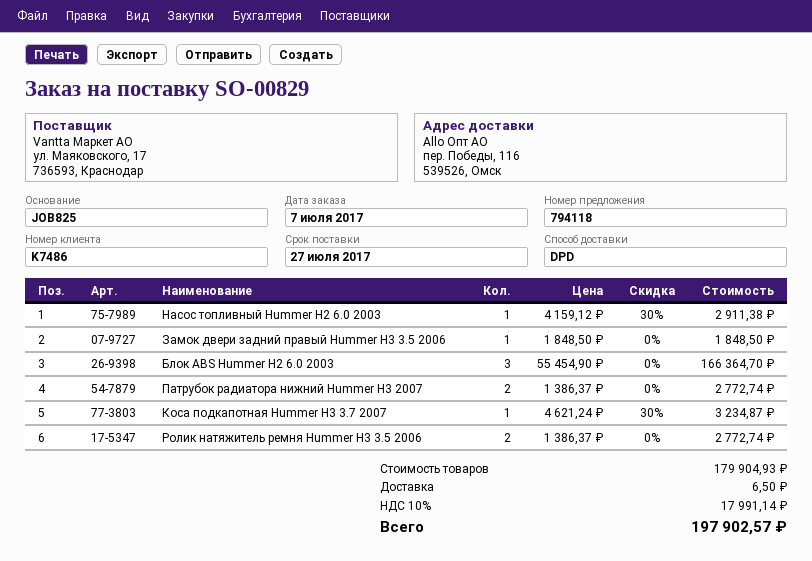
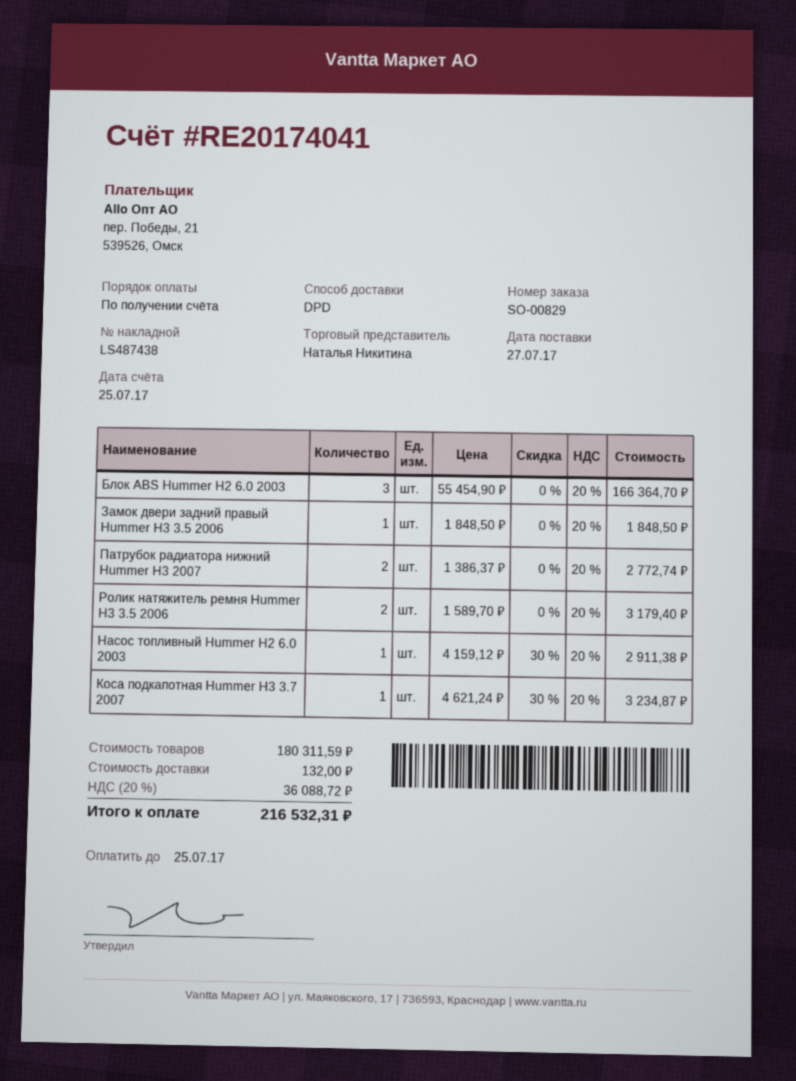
Ролик натяжитель ремня Hummer H3 3.5 2006: 2 x 1386.37 = 2772.74 -> 2 x 1589.70 = 3179.40
subtotal: 179904.93 -> 180311.59
shipping: 6.50 -> 132.00
tax: 10% = 17991.14 -> 20% = 36088.72
total: 197902.57 -> 216532.31

